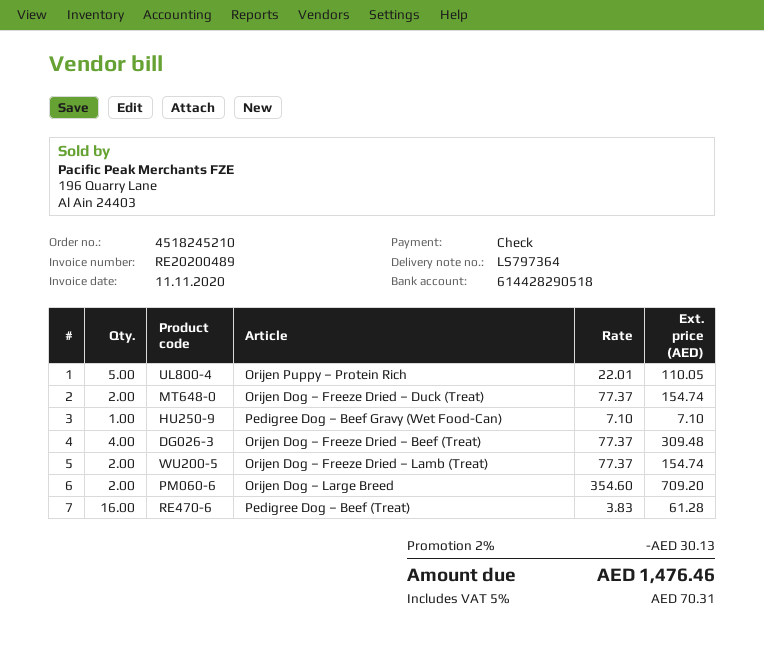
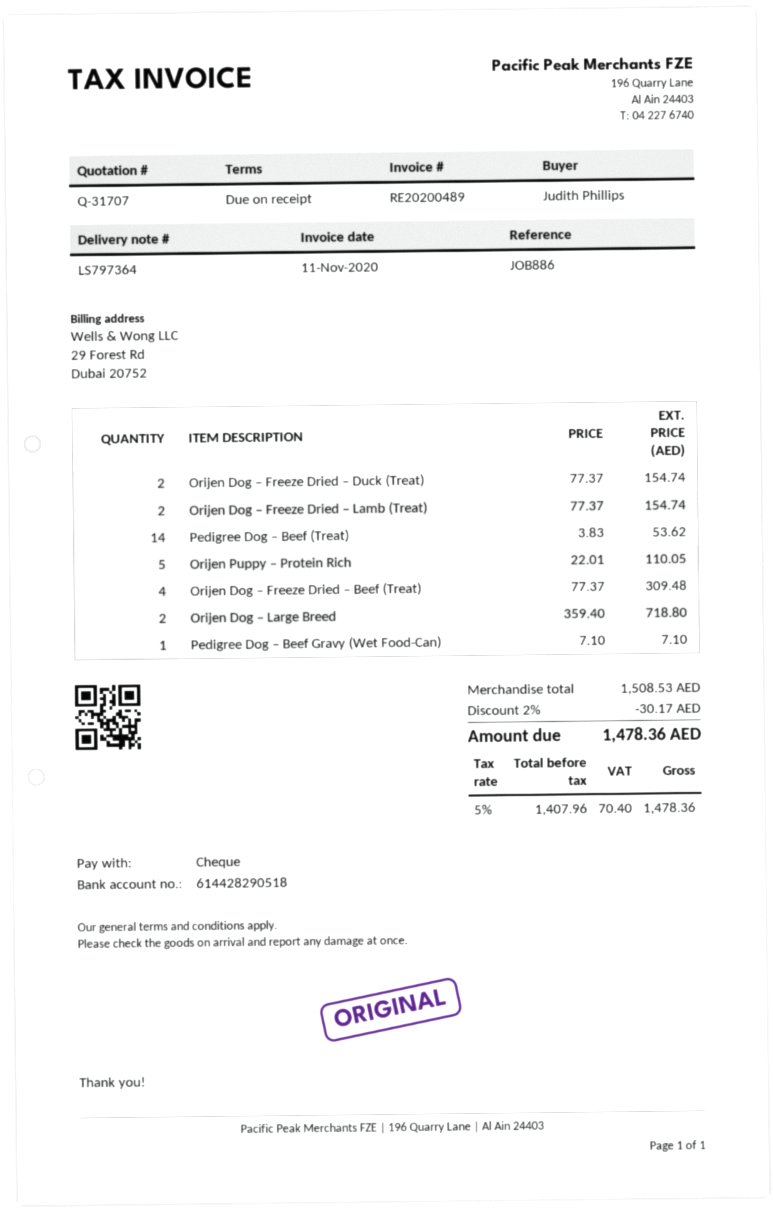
Orijen Dog – Large Breed: 2 x 354.60 = 709.20 -> 2 x 359.40 = 718.80
Pedigree Dog – Beef (Treat): 16 x 3.83 = 61.28 -> 14 x 3.83 = 53.62
discount: 2% = 30.13 -> 2% = 30.17
tax: 5% = 70.31 -> 5% = 70.40
total: 1476.46 -> 1478.36

